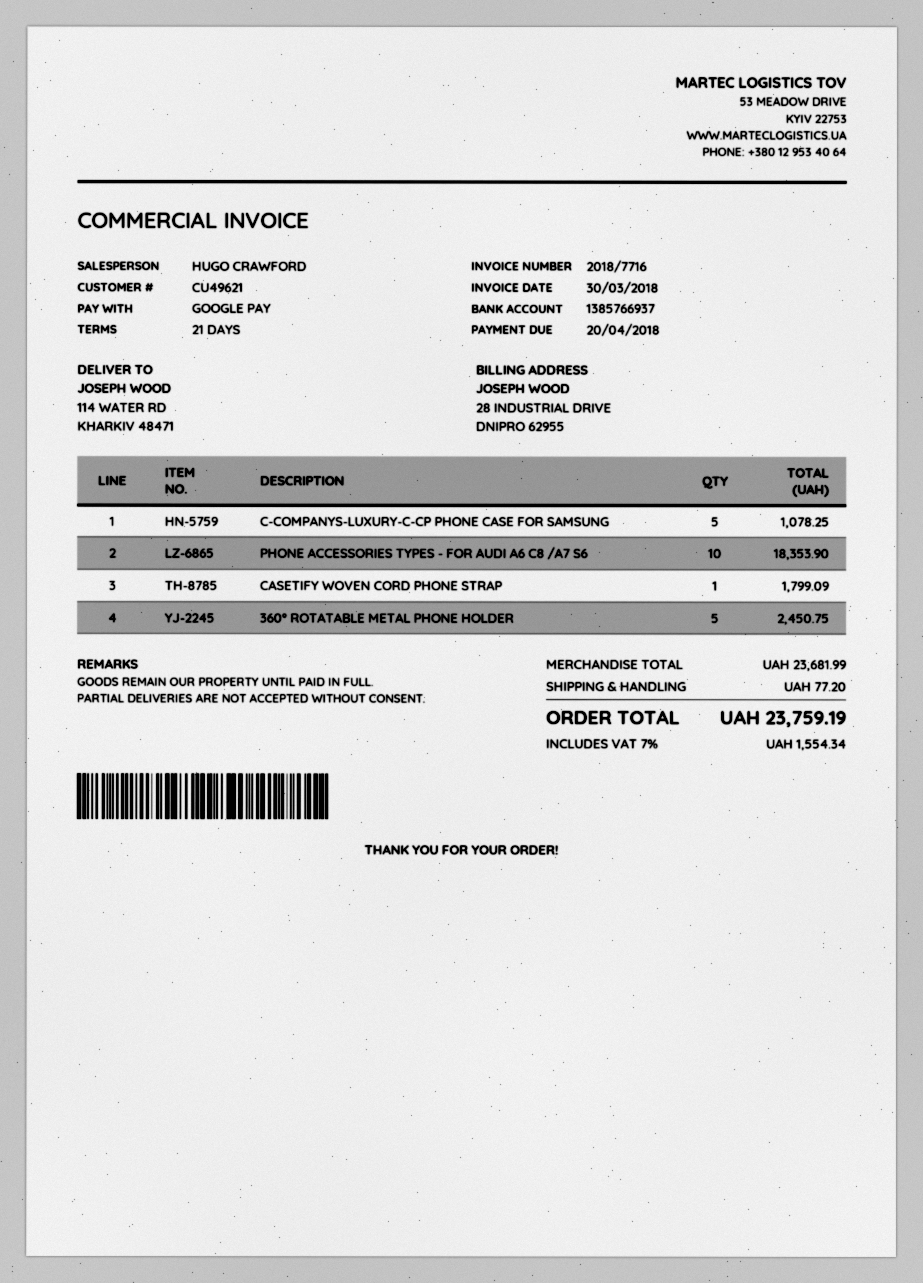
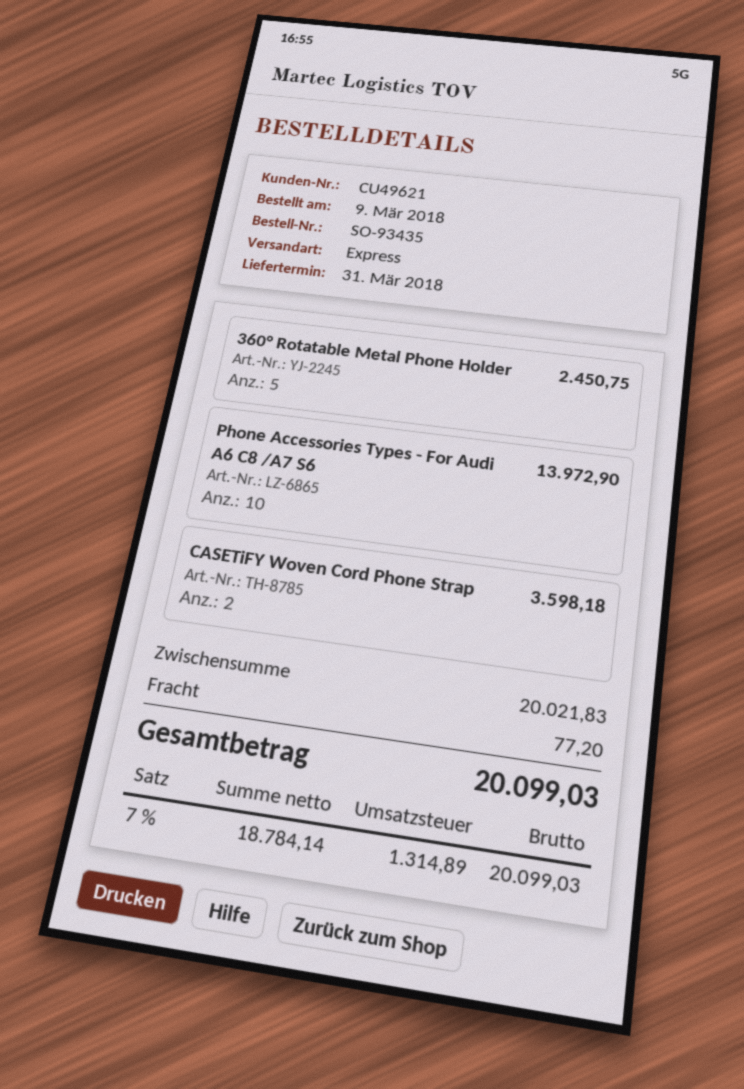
C-COMPANYS-LUXURY-C-CP PHONE CASE FOR SAMSUNG: 5 for 1078.25 -> none
PHONE ACCESSORIES TYPES - FOR AUDI A6 C8 /A7 S6: 10 for 18353.90 -> 10 for 13972.90
CASETIFY WOVEN CORD PHONE STRAP: 1 for 1799.09 -> 2 for 3598.18
subtotal: 23681.99 -> 20021.83
tax: 7% = 1554.34 -> 7% = 1314.89
total: 23759.19 -> 20099.03

